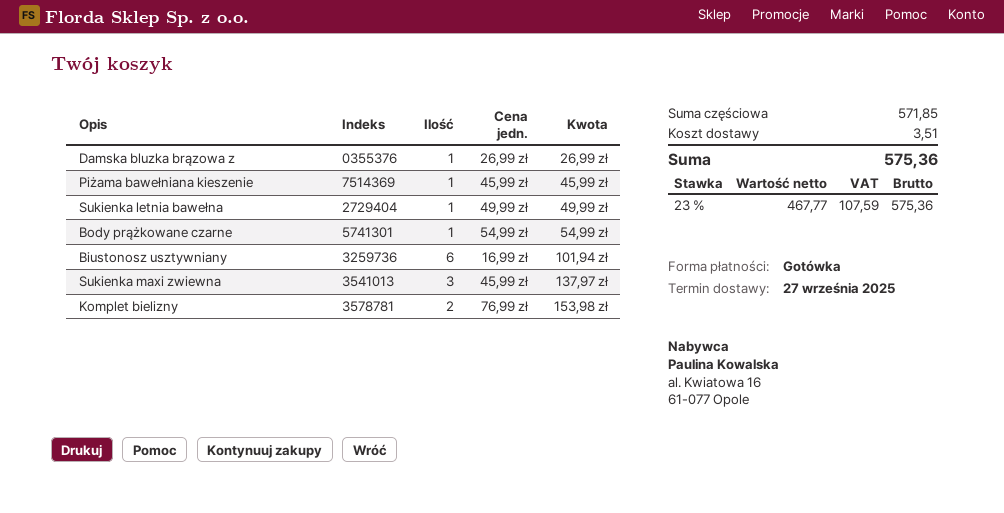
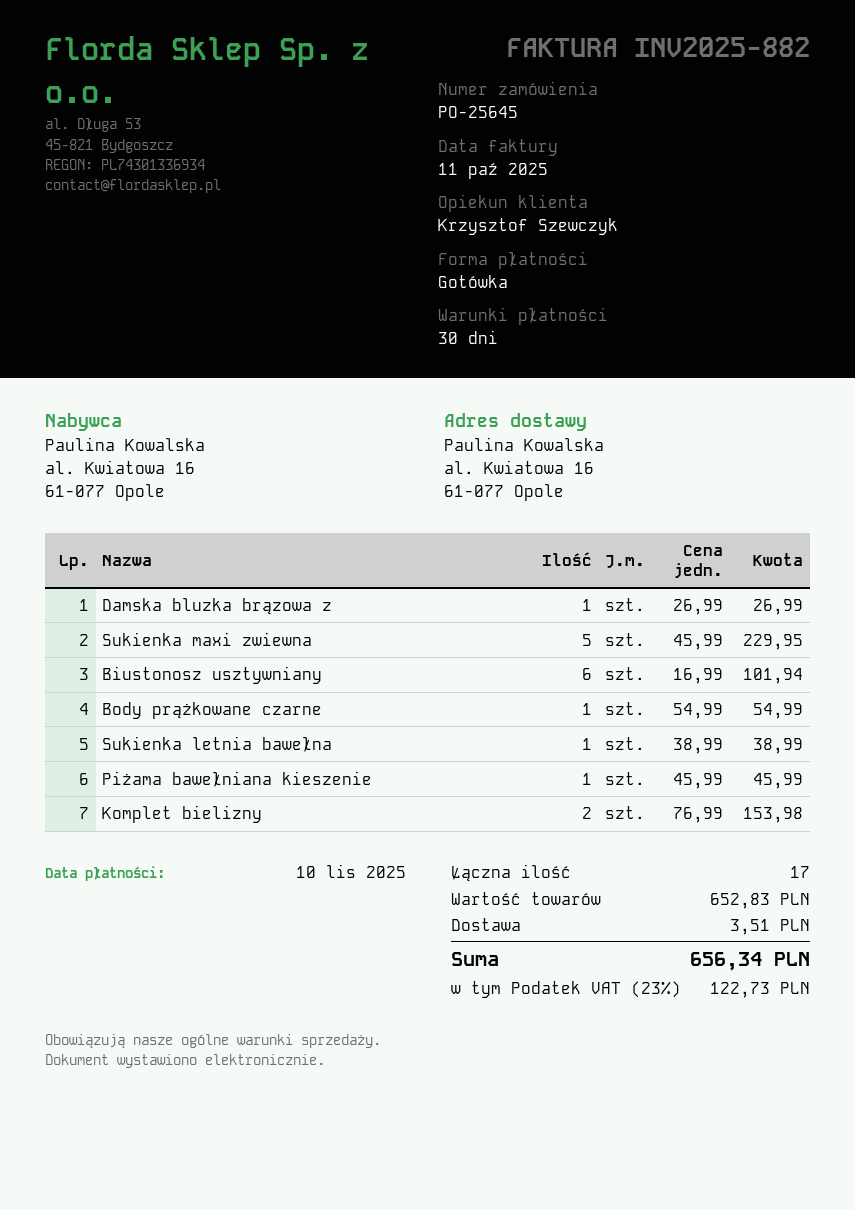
Sukienka letnia bawełna: 1 x 49.99 = 49.99 -> 1 x 38.99 = 38.99
Sukienka maxi zwiewna: 3 x 45.99 = 137.97 -> 5 x 45.99 = 229.95
subtotal: 571.85 -> 652.83
tax: 23% = 107.59 -> 23% = 122.73
total: 575.36 -> 656.34

